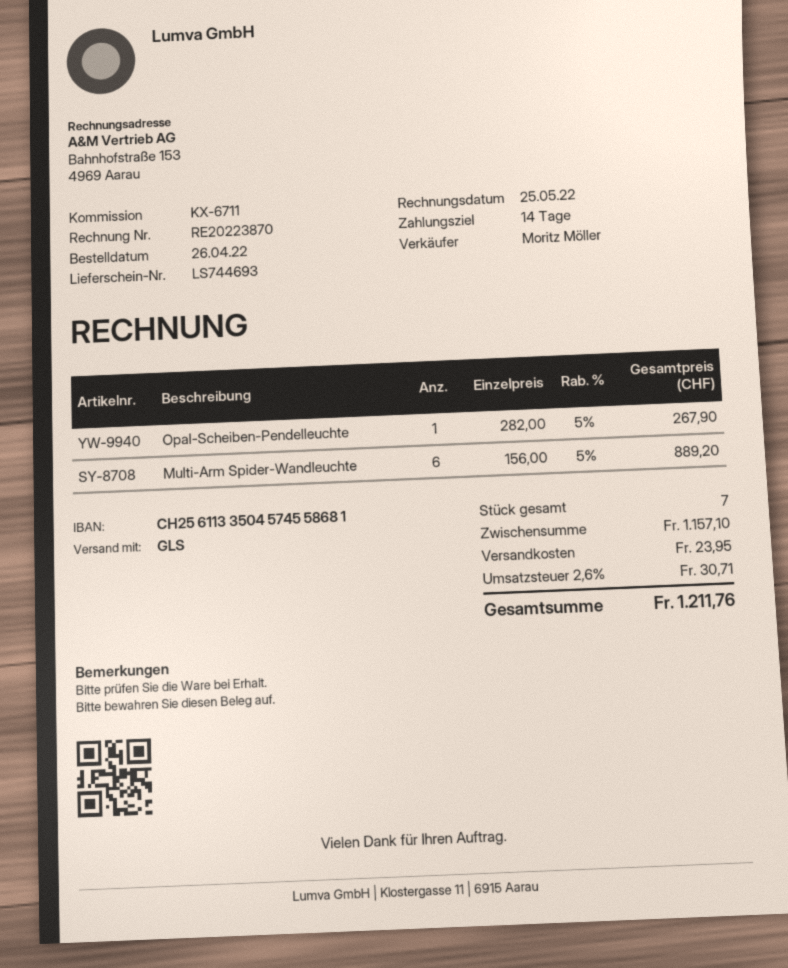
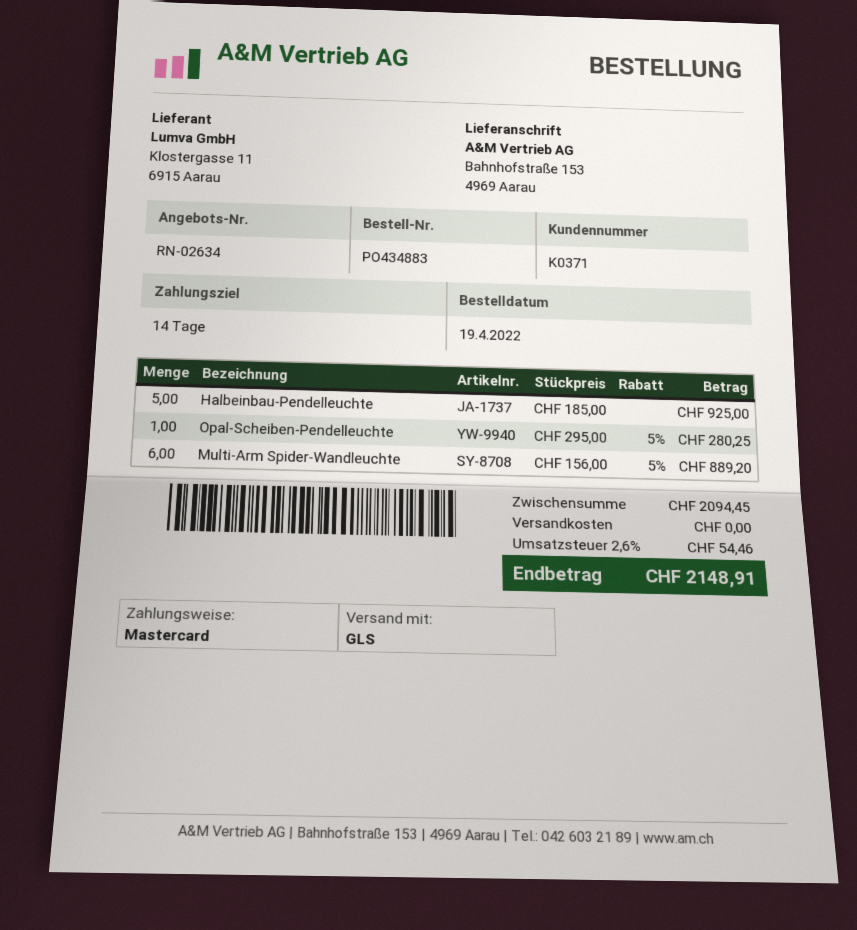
order date: 2022-04-26 -> 2022-04-19
Opal-Scheiben-Pendelleuchte: 1 x 282.00 - 5% = 267.90 -> 1 x 295.00 - 5% = 280.25
Halbeinbau-Pendelleuchte: none -> 5 x 185.00 = 925.00
subtotal: 1157.10 -> 2094.45
shipping: 23.95 -> 0.00
tax: 2.6% = 30.71 -> 2.6% = 54.46
total: 1211.76 -> 2148.91

